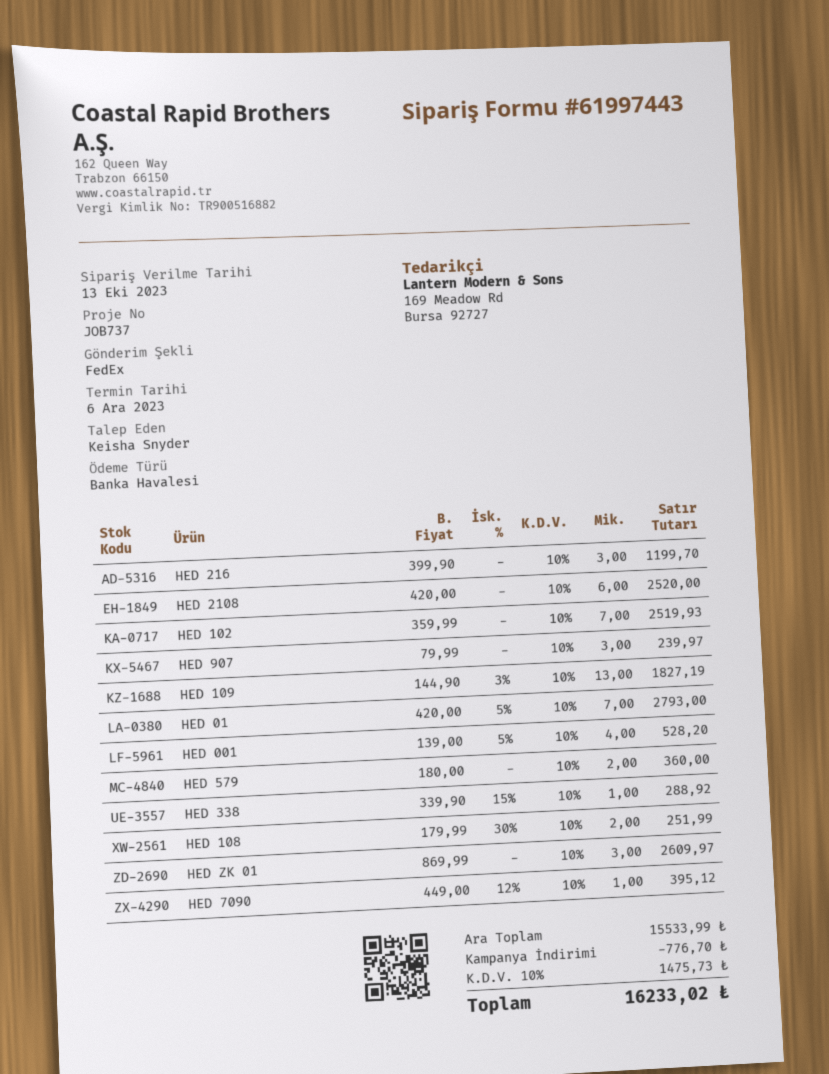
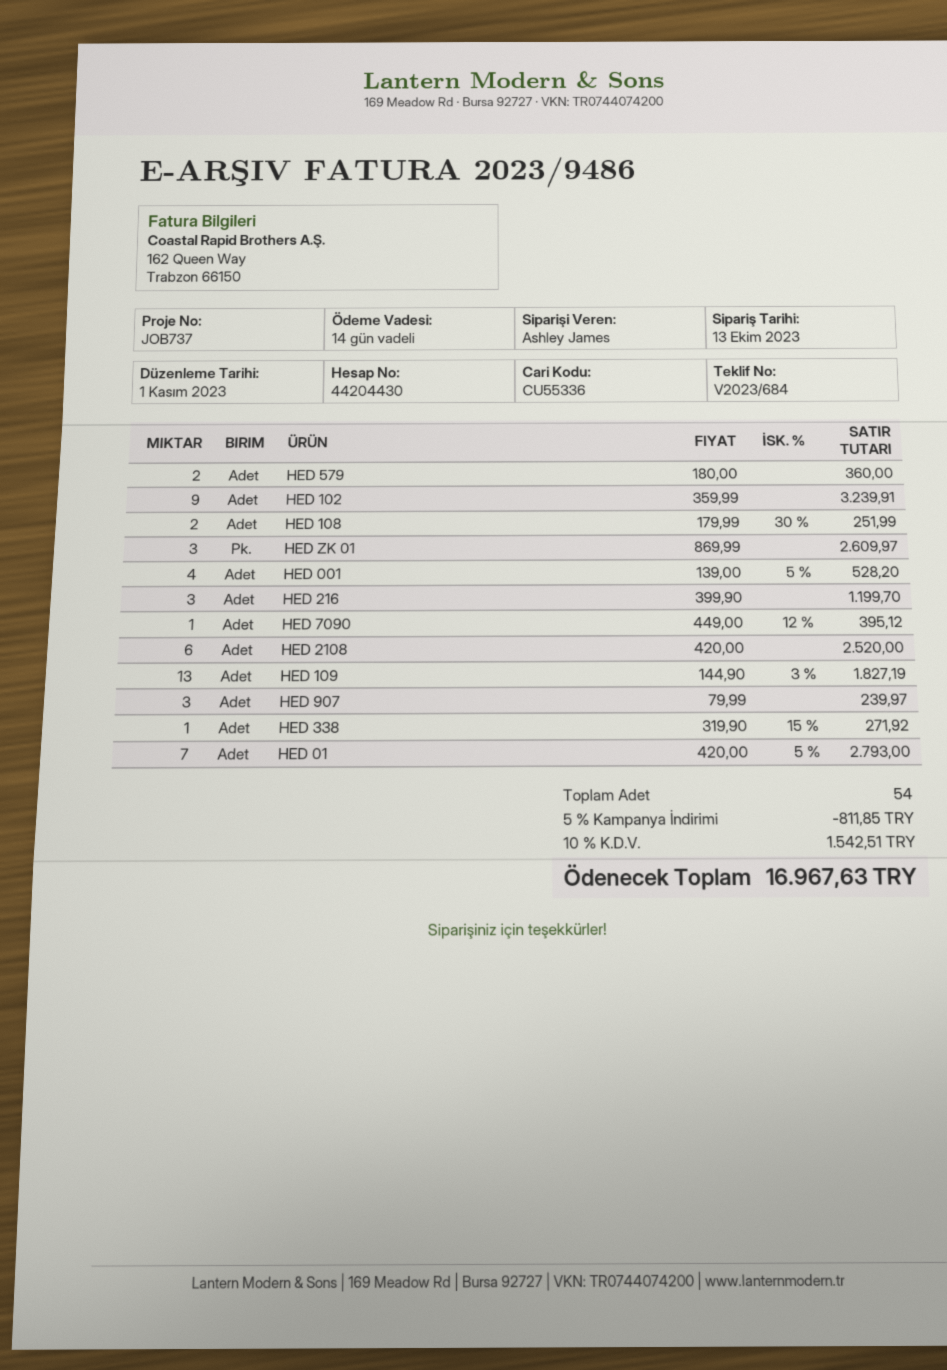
ordered by: Keisha Snyder -> Ashley James
HED 102: 7 x 359.99 = 2519.93 -> 9 x 359.99 = 3239.91
HED 338: 1 x 339.90 - 15% = 288.92 -> 1 x 319.90 - 15% = 271.92
discount: 776.70 -> 811.85
tax: 10% = 1475.73 -> 10% = 1542.51
total: 16233.02 -> 16967.63

